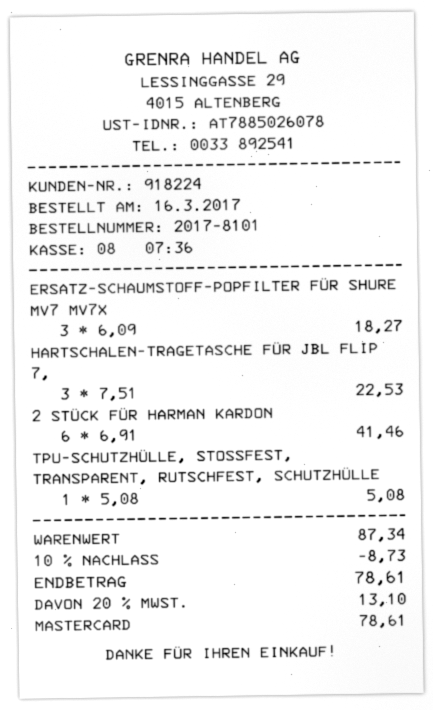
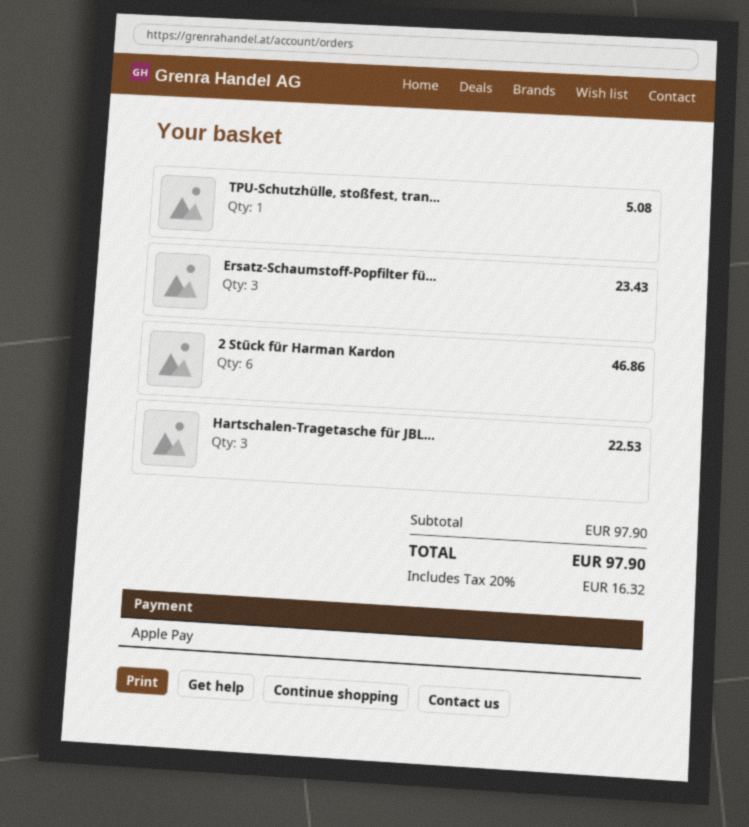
payment method: Mastercard -> Apple Pay
ERSATZ-SCHAUMSTOFF-POPFILTER FÜR SHURE MV7 MV7X: 3 for 18.27 -> 3 for 23.43
2 STÜCK FÜR HARMAN KARDON: 6 for 41.46 -> 6 for 46.86
subtotal: 87.34 -> 97.90
discount: 10% = 8.73 -> none
tax: 20% = 13.10 -> 20% = 16.32
total: 78.61 -> 97.90

